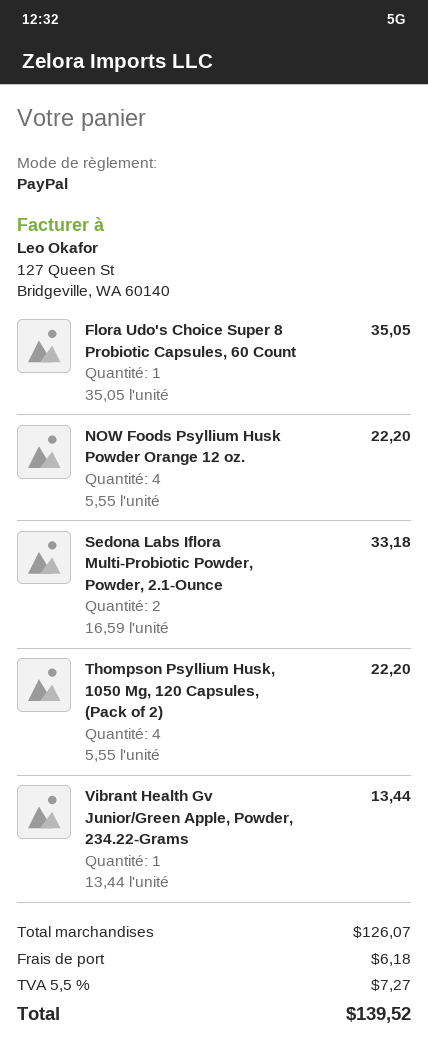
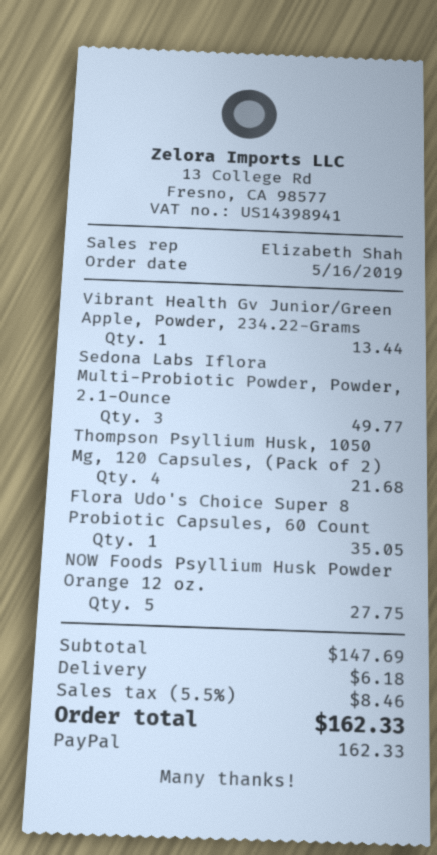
NOW Foods Psyllium Husk Powder Orange 12 oz.: 4 for 22.20 -> 5 for 27.75
Sedona Labs Iflora Multi-Probiotic Powder, Powder, 2.1-Ounce: 2 for 33.18 -> 3 for 49.77
Thompson Psyllium Husk, 1050 Mg, 120 Capsules, (Pack of 2): 4 for 22.20 -> 4 for 21.68
subtotal: 126.07 -> 147.69
tax: 5.5% = 7.27 -> 5.5% = 8.46
total: 139.52 -> 162.33

